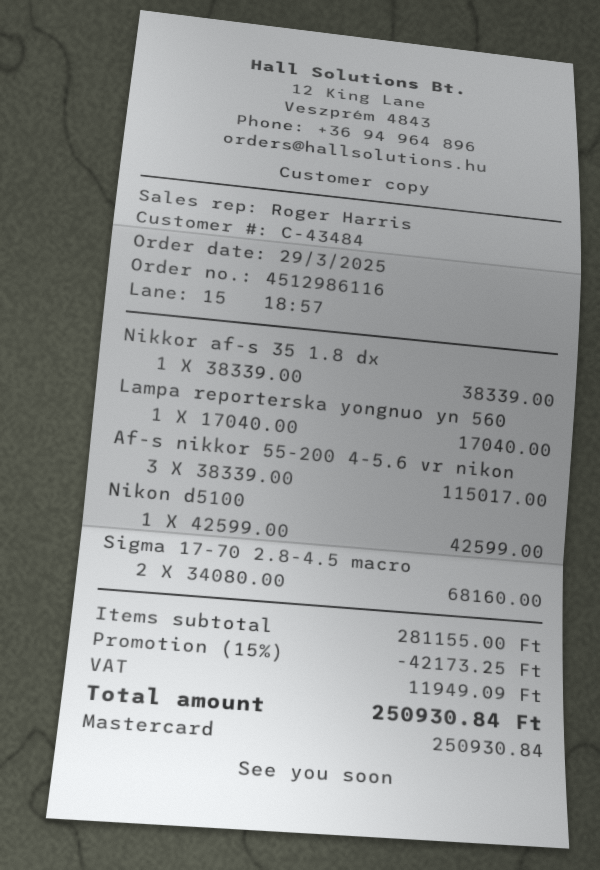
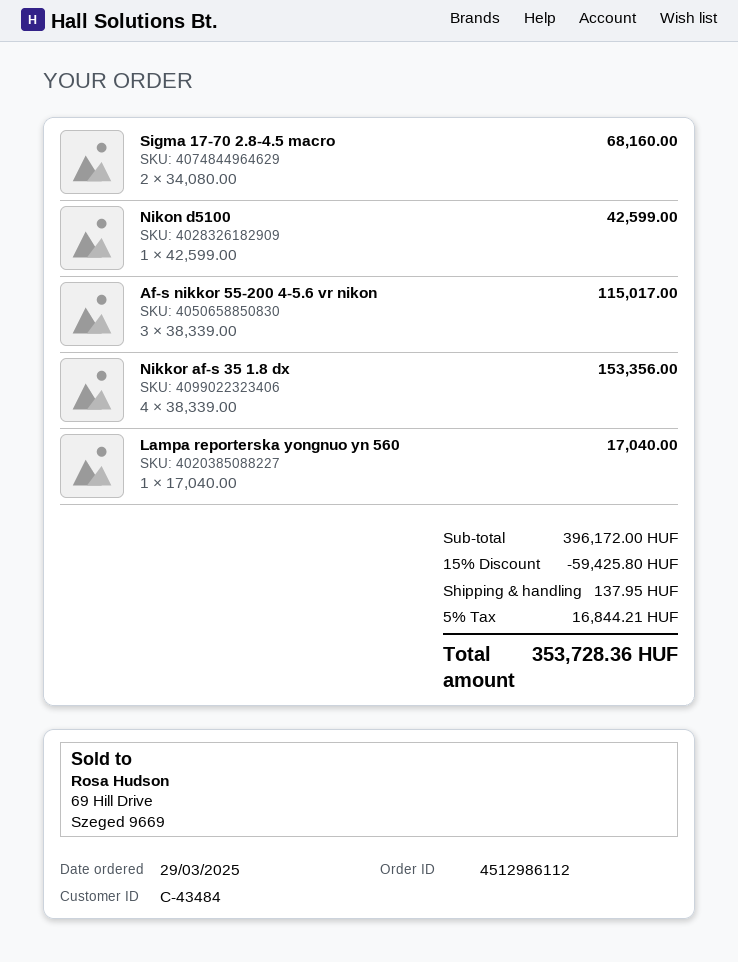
order number: 4512986116 -> 4512986112
Nikkor af-s 35 1.8 dx: 1 x 38339.00 = 38339.00 -> 4 x 38339.00 = 153356.00
subtotal: 281155.00 -> 396172.00
discount: 15% = 42173.25 -> 15% = 59425.80
shipping: none -> 137.95
tax: 11949.09 -> 16844.21
total: 250930.84 -> 353728.36

